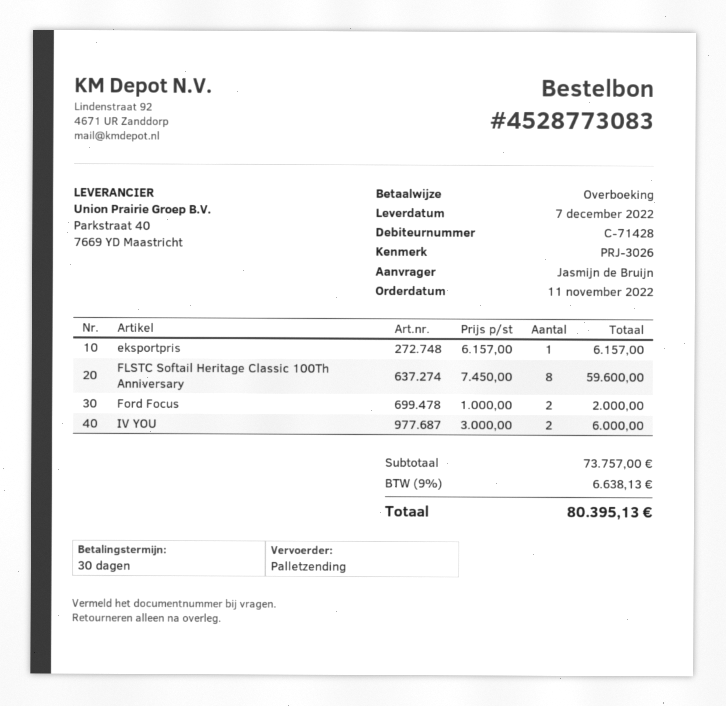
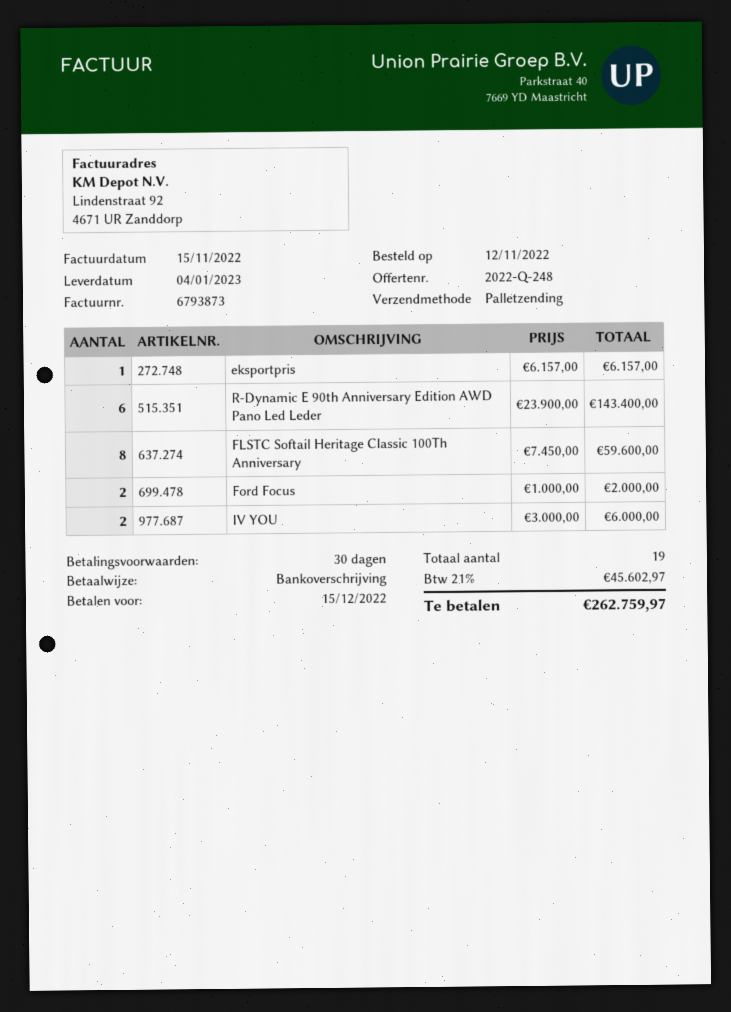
order date: 2022-11-11 -> 2022-11-12
delivery date: 2022-12-07 -> 2023-01-04
R-Dynamic E 90th Anniversary Edition AWD Pano Led Leder: none -> 6 x 23900.00 = 143400.00
tax: 9% = 6638.13 -> 21% = 45602.97
total: 80395.13 -> 262759.97

